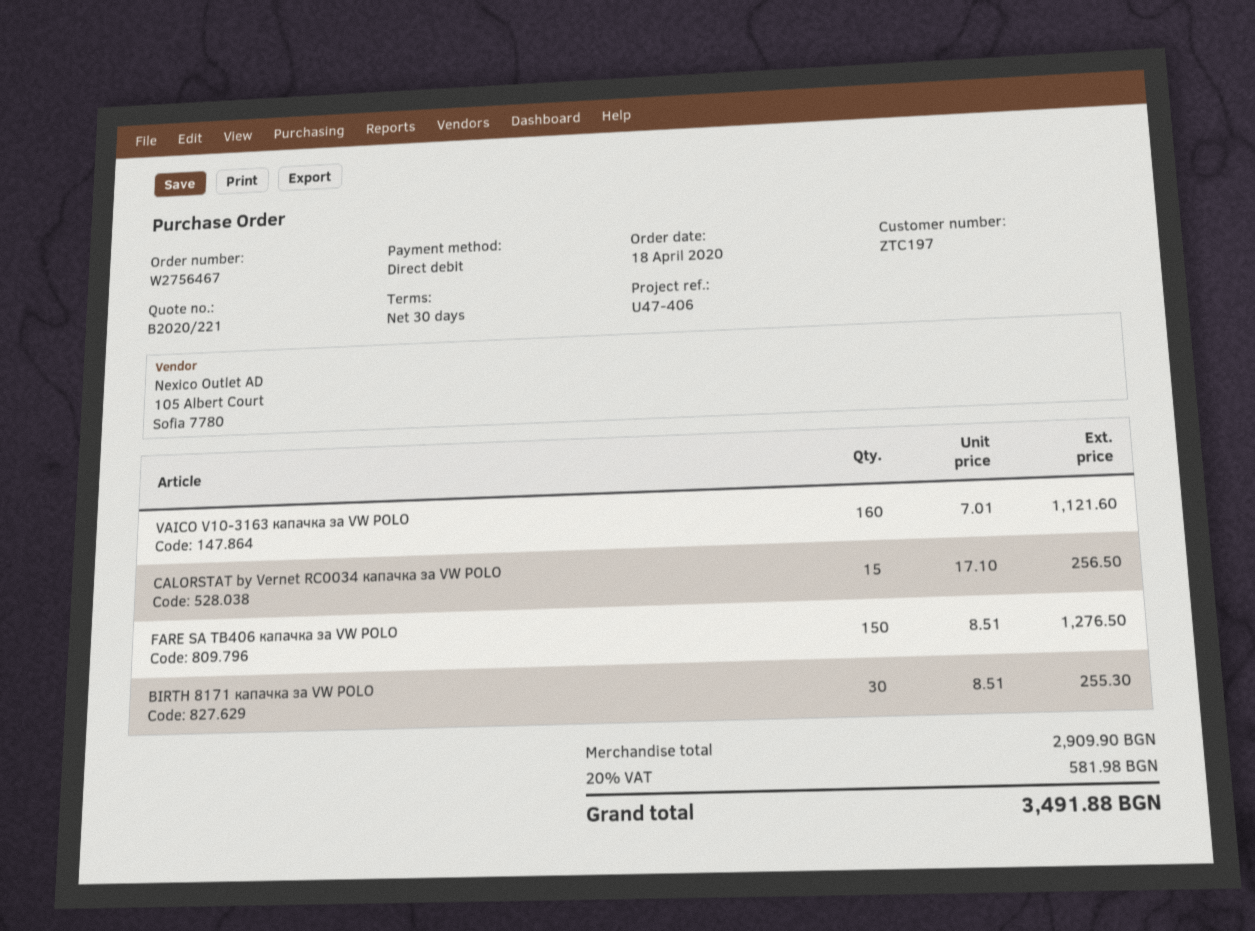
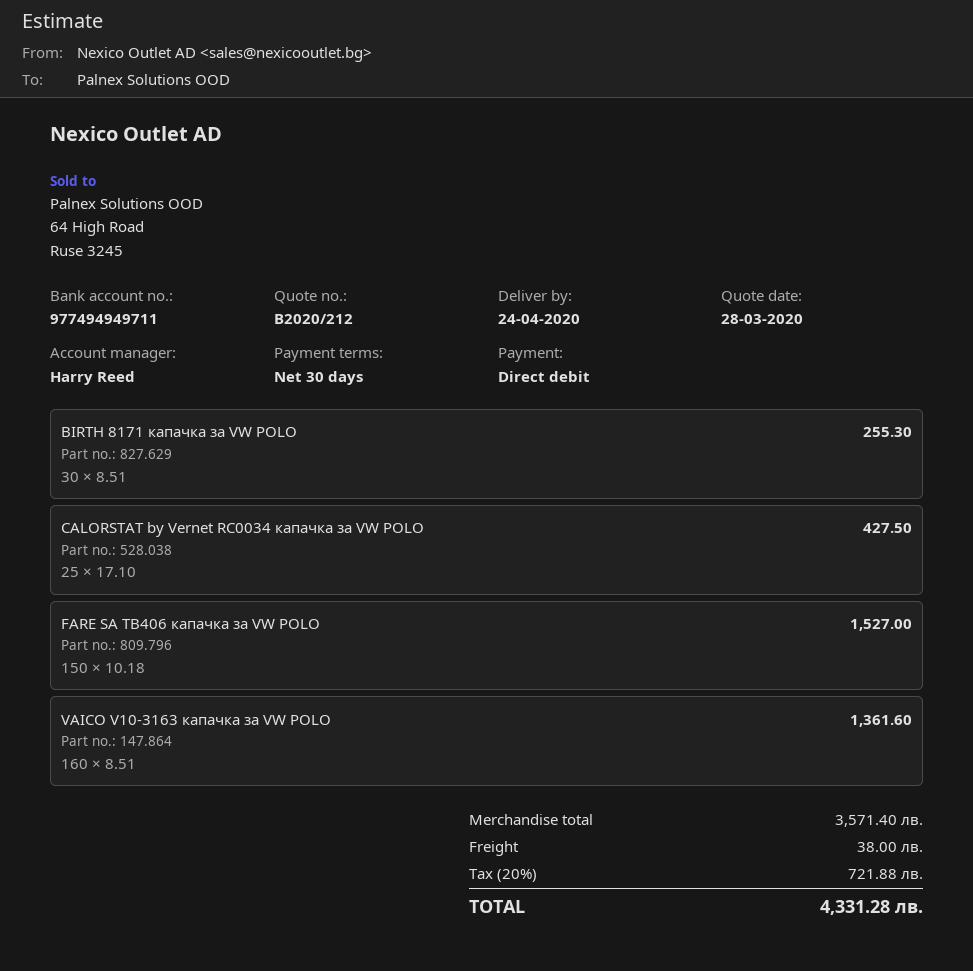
quote number: B2020/221 -> B2020/212
VAICO V10-3163 капачка за VW POLO: 160 x 7.01 = 1121.60 -> 160 x 8.51 = 1361.60
CALORSTAT by Vernet RC0034 капачка за VW POLO: 15 x 17.10 = 256.50 -> 25 x 17.10 = 427.50
FARE SA TB406 капачка за VW POLO: 150 x 8.51 = 1276.50 -> 150 x 10.18 = 1527.00
subtotal: 2909.90 -> 3571.40
shipping: none -> 38.00
tax: 20% = 581.98 -> 20% = 721.88
total: 3491.88 -> 4331.28

